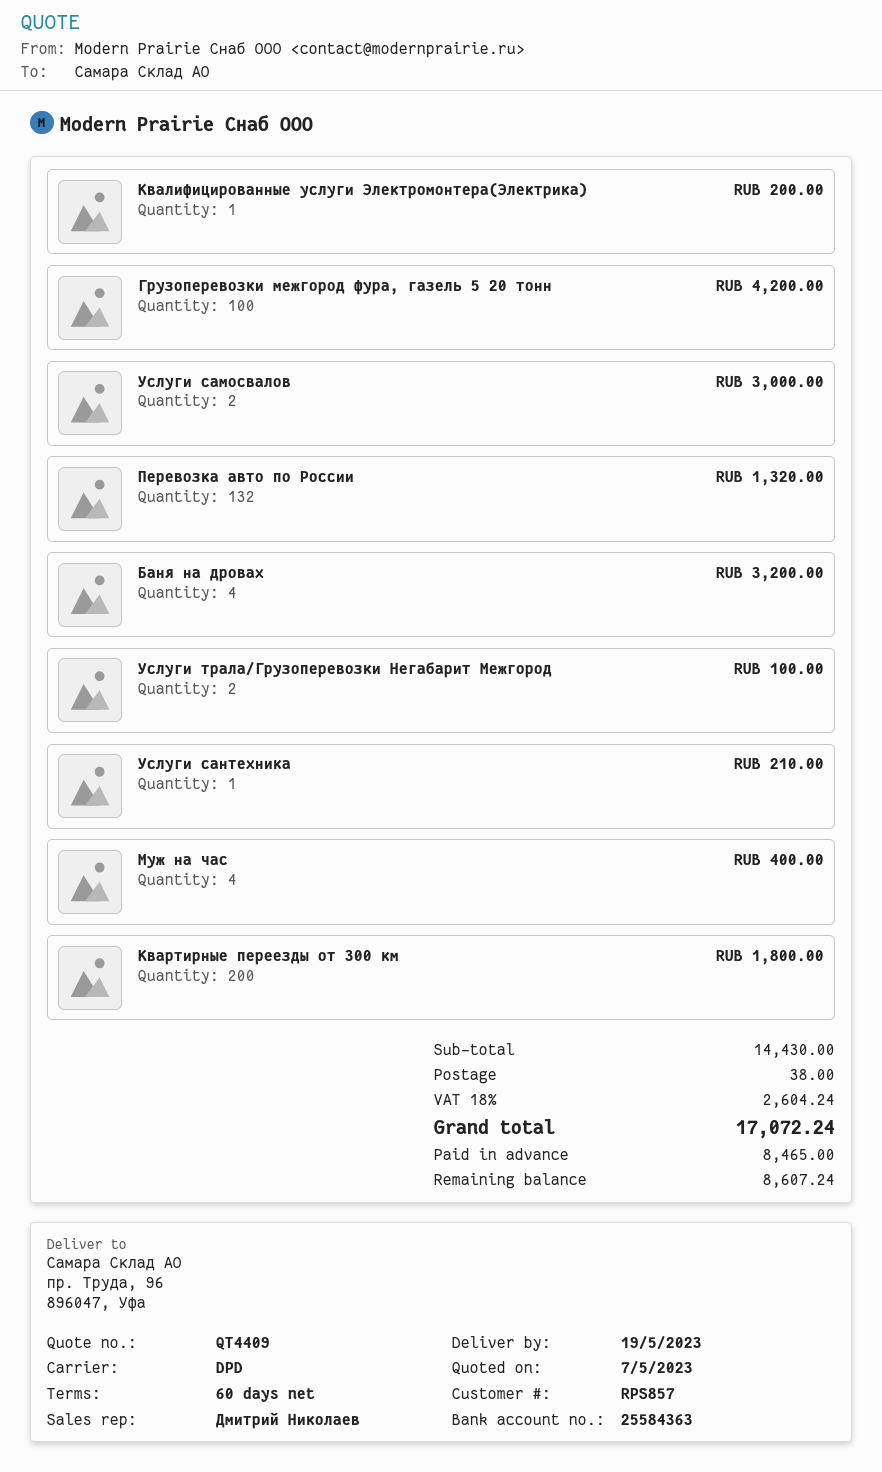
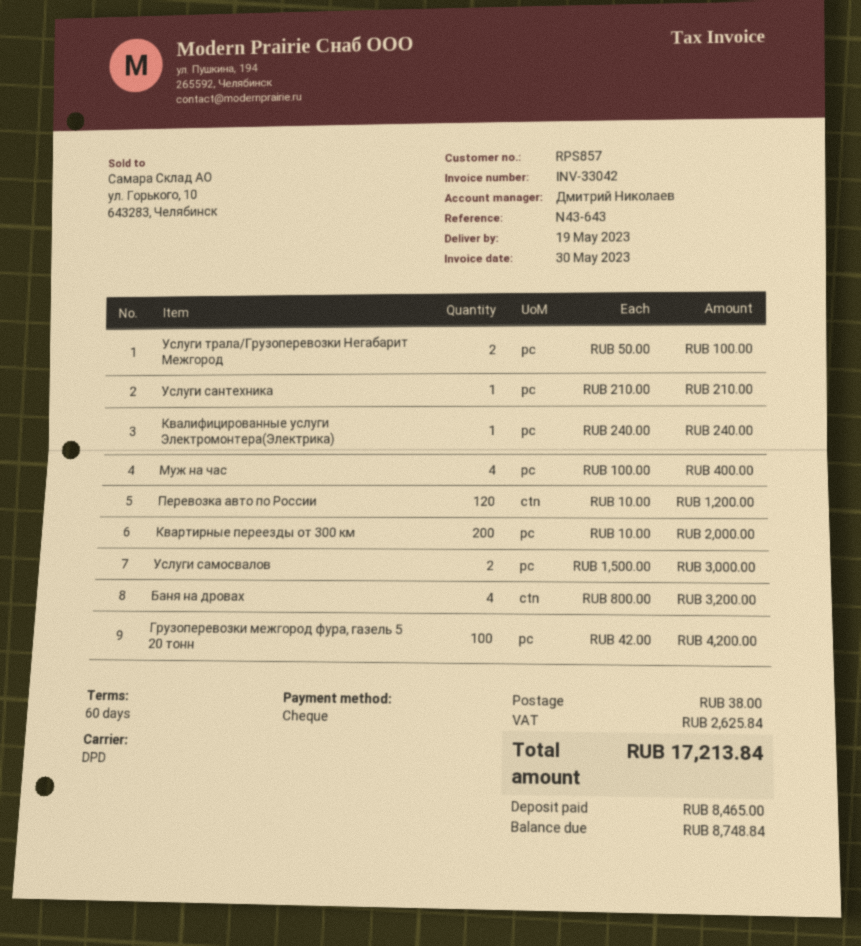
Квалифицированные услуги Электромонтера(Электрика): 1 for 200.00 -> 1 for 240.00
Перевозка авто по России: 132 for 1320.00 -> 120 for 1200.00
Квартирные переезды от 300 км: 200 for 1800.00 -> 200 for 2000.00
tax: 2604.24 -> 2625.84
total: 17072.24 -> 17213.84
balance: 8607.24 -> 8748.84

